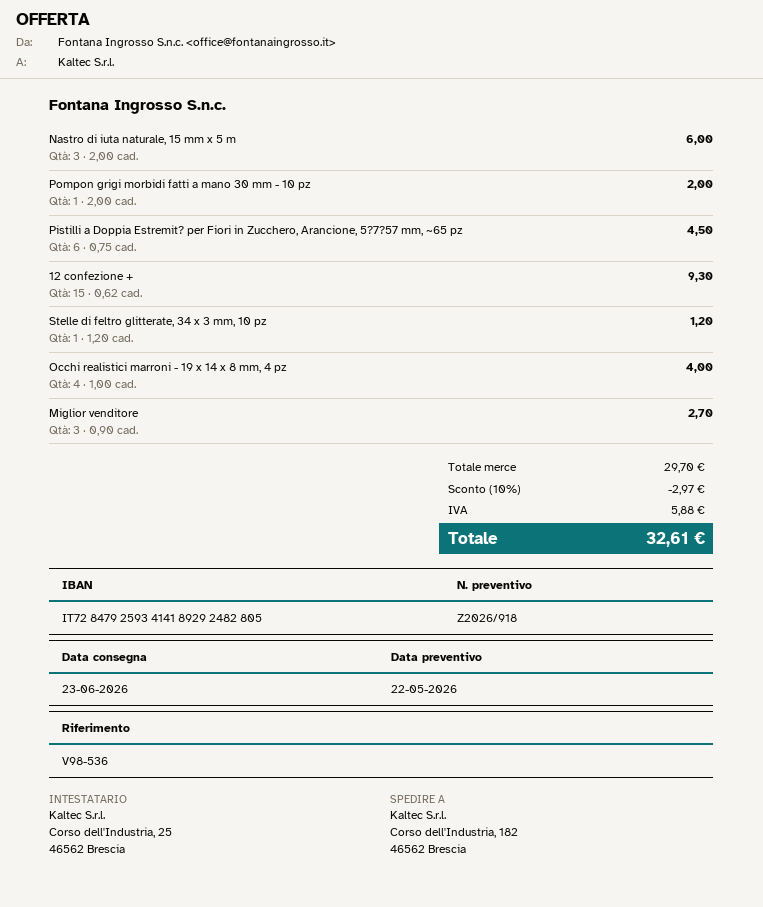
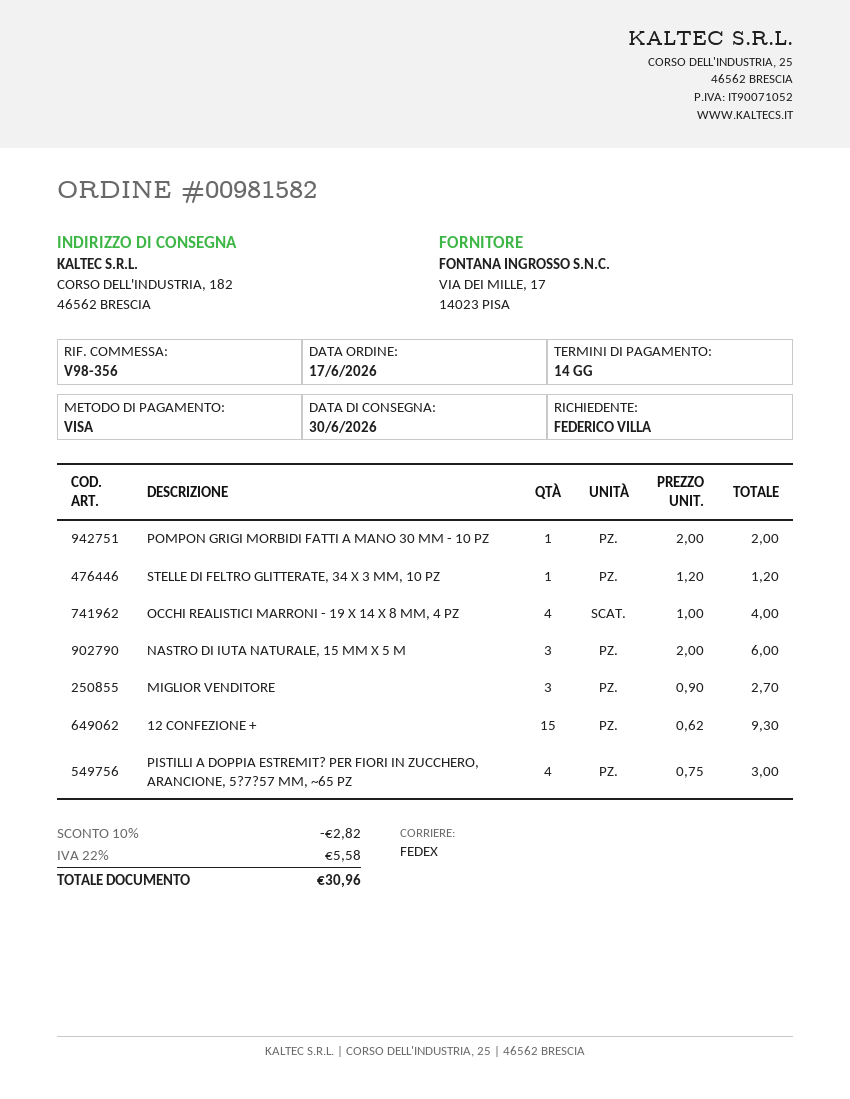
delivery date: 2026-06-23 -> 2026-06-30
reference: V98-536 -> V98-356
Pistilli a Doppia Estremit? per Fiori in Zucchero, Arancione, 5?7?57 mm, ~65 pz: 6 x 0.75 = 4.50 -> 4 x 0.75 = 3.00
discount: 10% = 2.97 -> 10% = 2.82
tax: 5.88 -> 5.58
total: 32.61 -> 30.96

